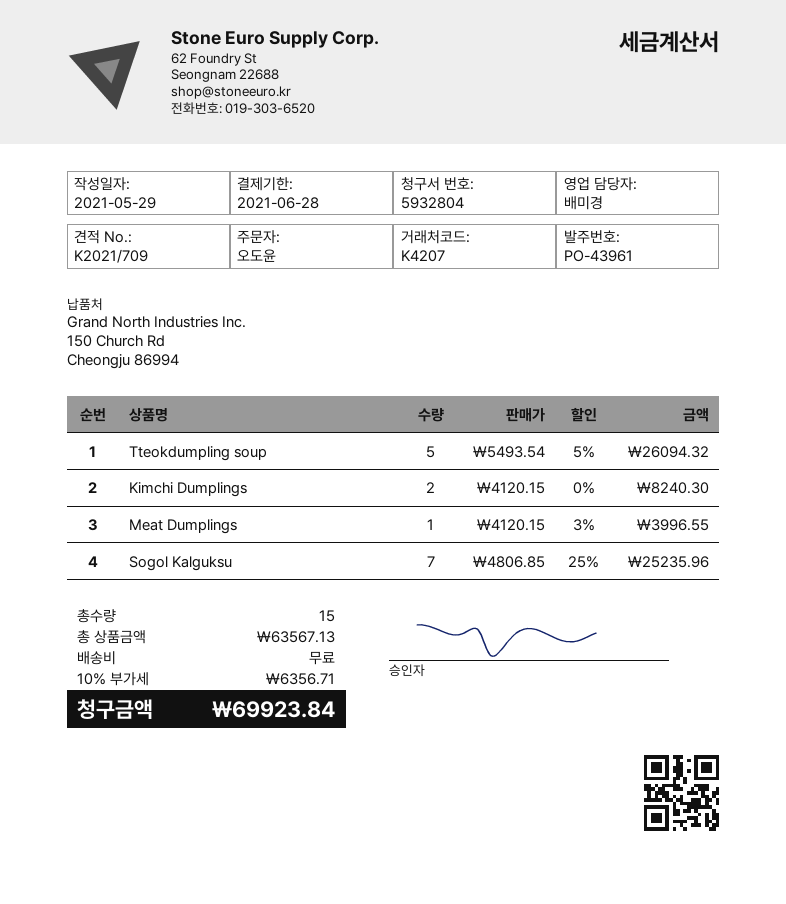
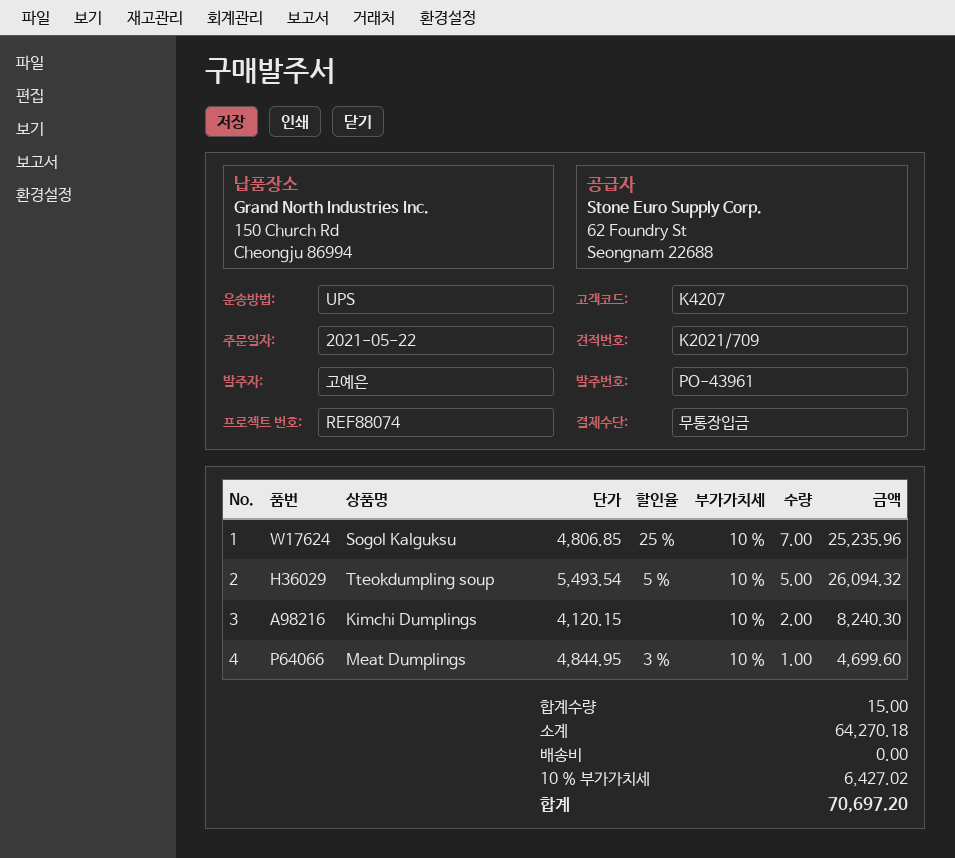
ordered by: 오도윤 -> 고예은
Meat Dumplings: 1 x 4120.15 - 3% = 3996.55 -> 1 x 4844.95 - 3% = 4699.60
subtotal: 63567.13 -> 64270.18
tax: 10% = 6356.71 -> 10% = 6427.02
total: 69923.84 -> 70697.20

